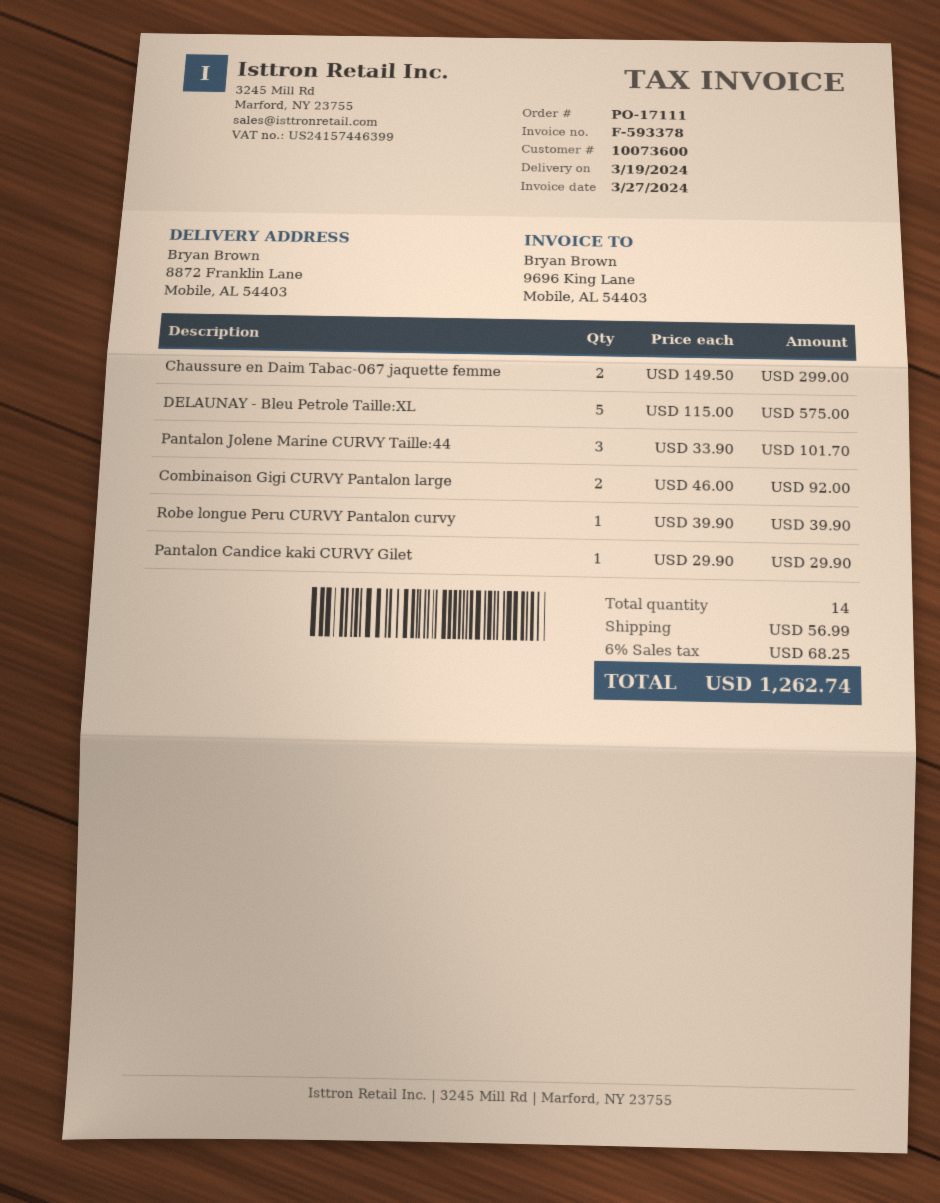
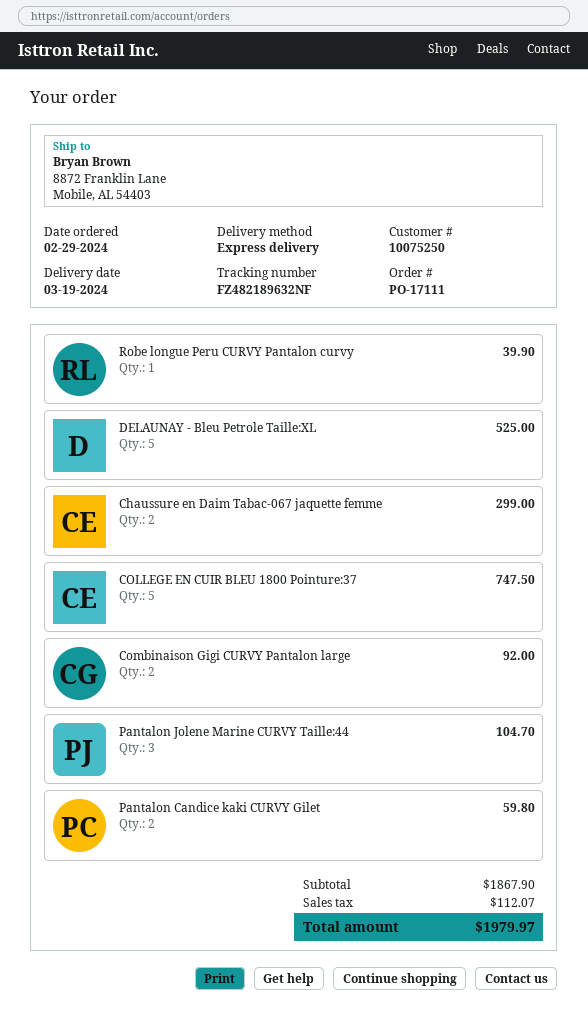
customer number: 10073600 -> 10075250
DELAUNAY - Bleu Petrole Taille:XL: 5 for 575.00 -> 5 for 525.00
Pantalon Jolene Marine CURVY Taille:44: 3 for 101.70 -> 3 for 104.70
Pantalon Candice kaki CURVY Gilet: 1 for 29.90 -> 2 for 59.80
COLLEGE EN CUIR BLEU 1800 Pointure:37: none -> 5 for 747.50
shipping: 56.99 -> none
tax: 68.25 -> 112.07
total: 1262.74 -> 1979.97

